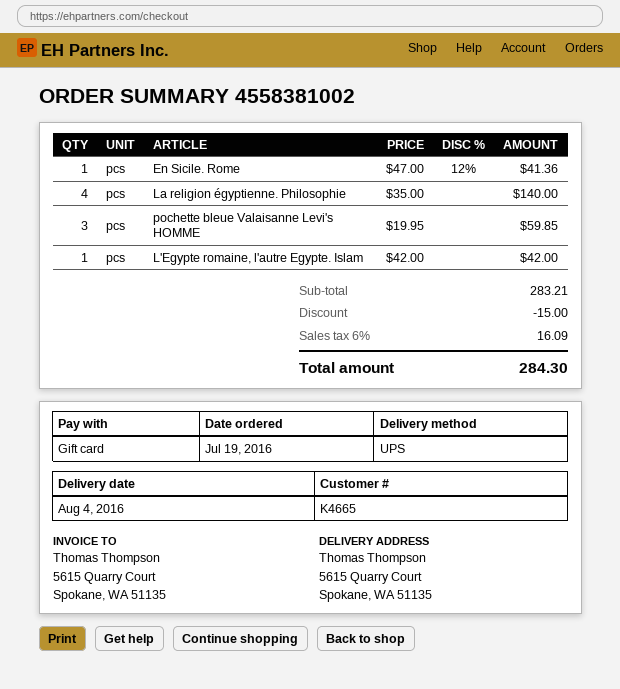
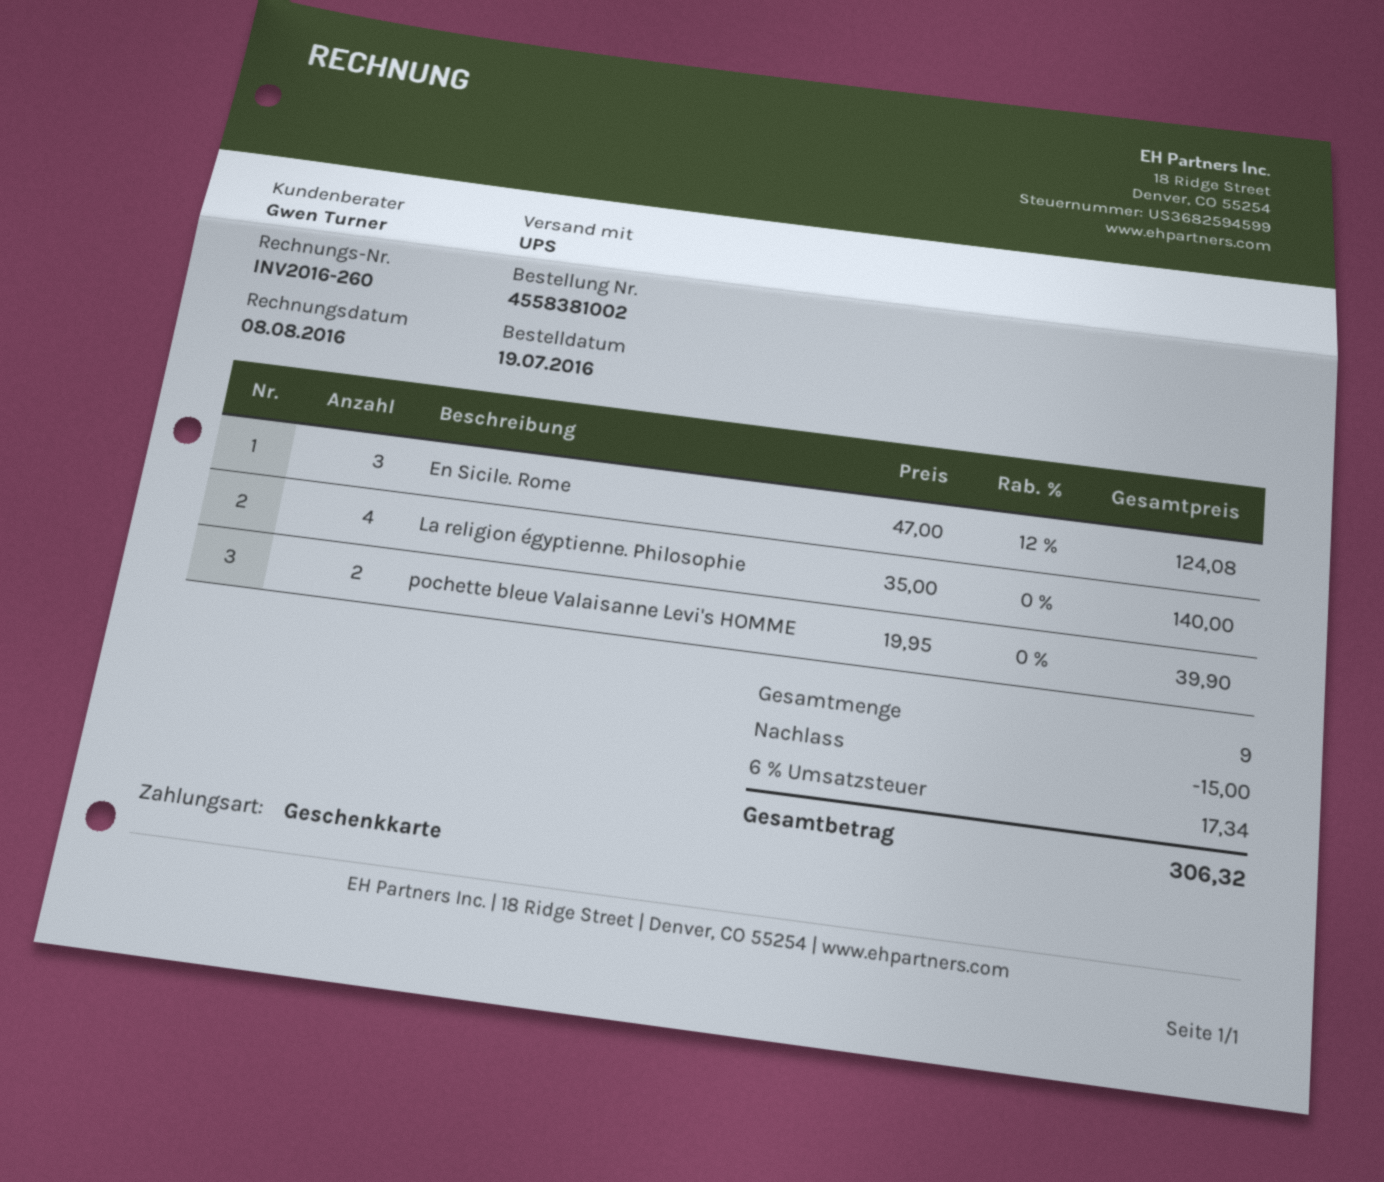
En Sicile. Rome: 1 x 47.00 - 12% = 41.36 -> 3 x 47.00 - 12% = 124.08
pochette bleue Valaisanne Levi's HOMME: 3 x 19.95 = 59.85 -> 2 x 19.95 = 39.90
L'Egypte romaine, l'autre Egypte. Islam: 1 x 42.00 = 42.00 -> none
tax: 6% = 16.09 -> 6% = 17.34
total: 284.30 -> 306.32

